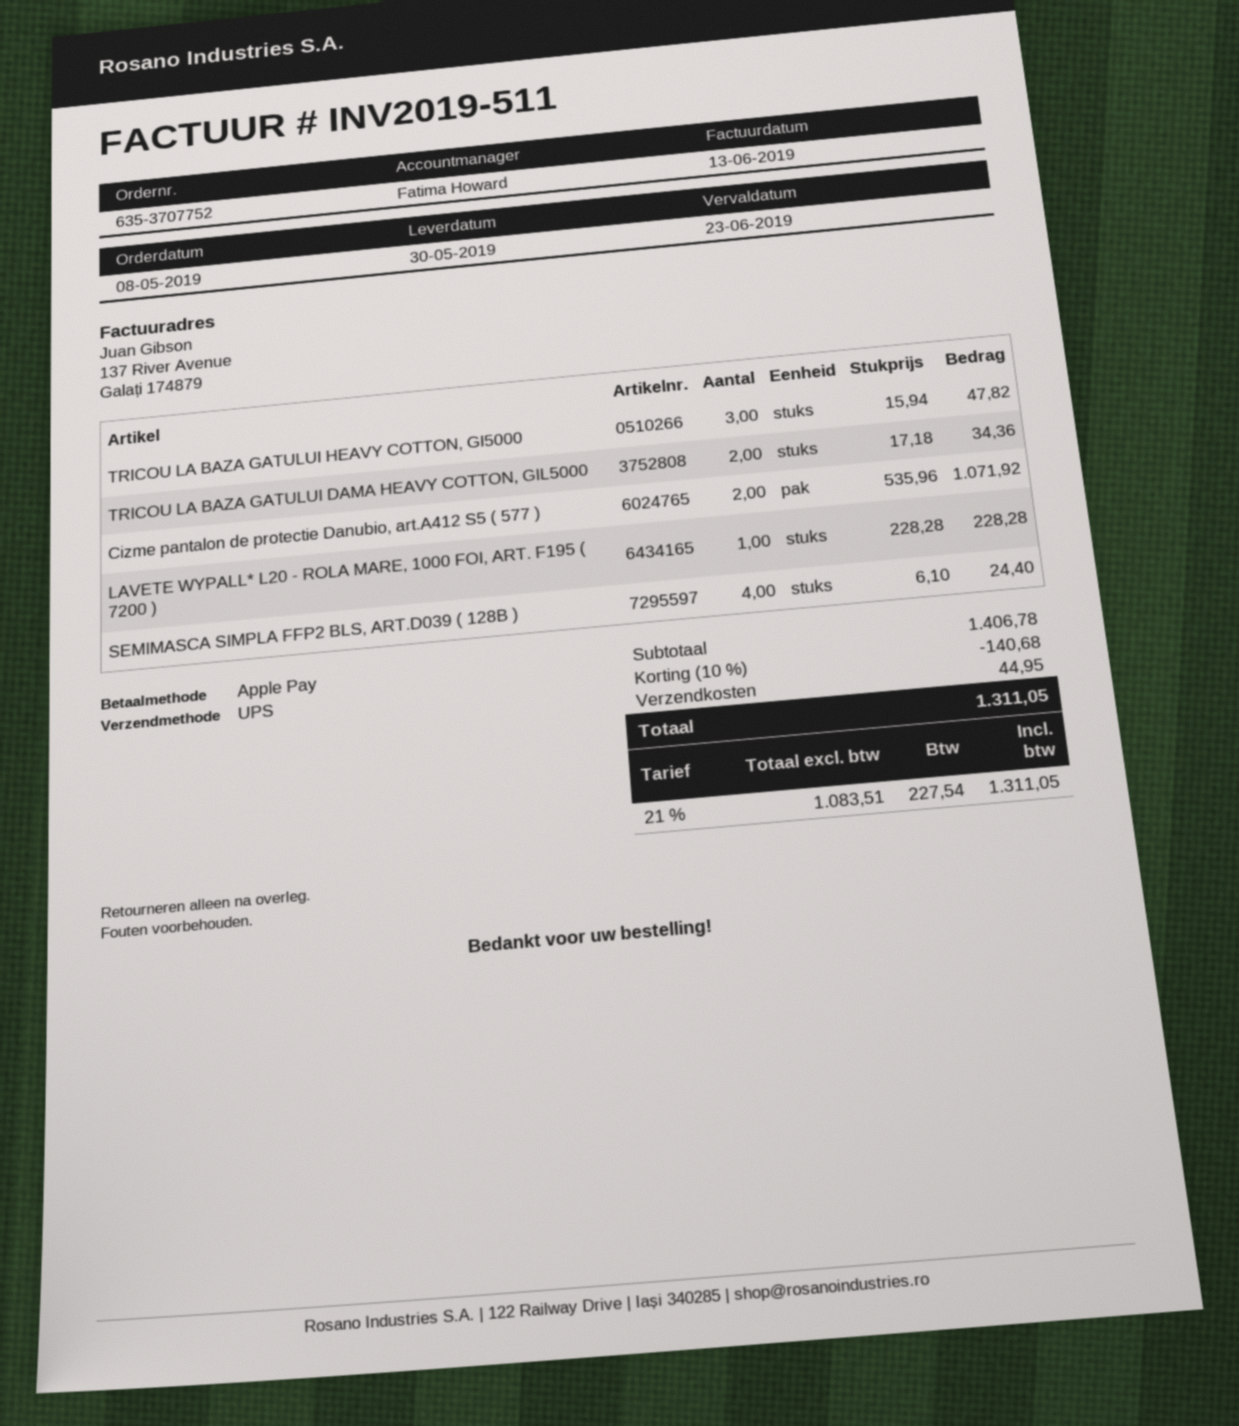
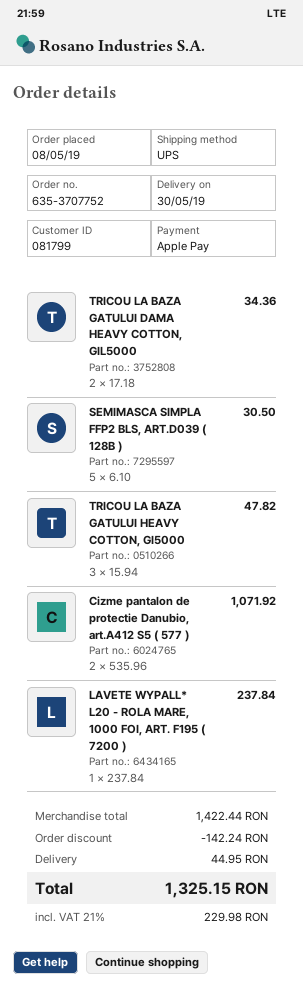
LAVETE WYPALL* L20 - ROLA MARE, 1000 FOI, ART. F195 ( 7200 ): 1 x 228.28 = 228.28 -> 1 x 237.84 = 237.84
SEMIMASCA SIMPLA FFP2 BLS, ART.D039 ( 128B ): 4 x 6.10 = 24.40 -> 5 x 6.10 = 30.50
subtotal: 1406.78 -> 1422.44
discount: 140.68 -> 142.24
tax: 21% = 227.54 -> 21% = 229.98
total: 1311.05 -> 1325.15

